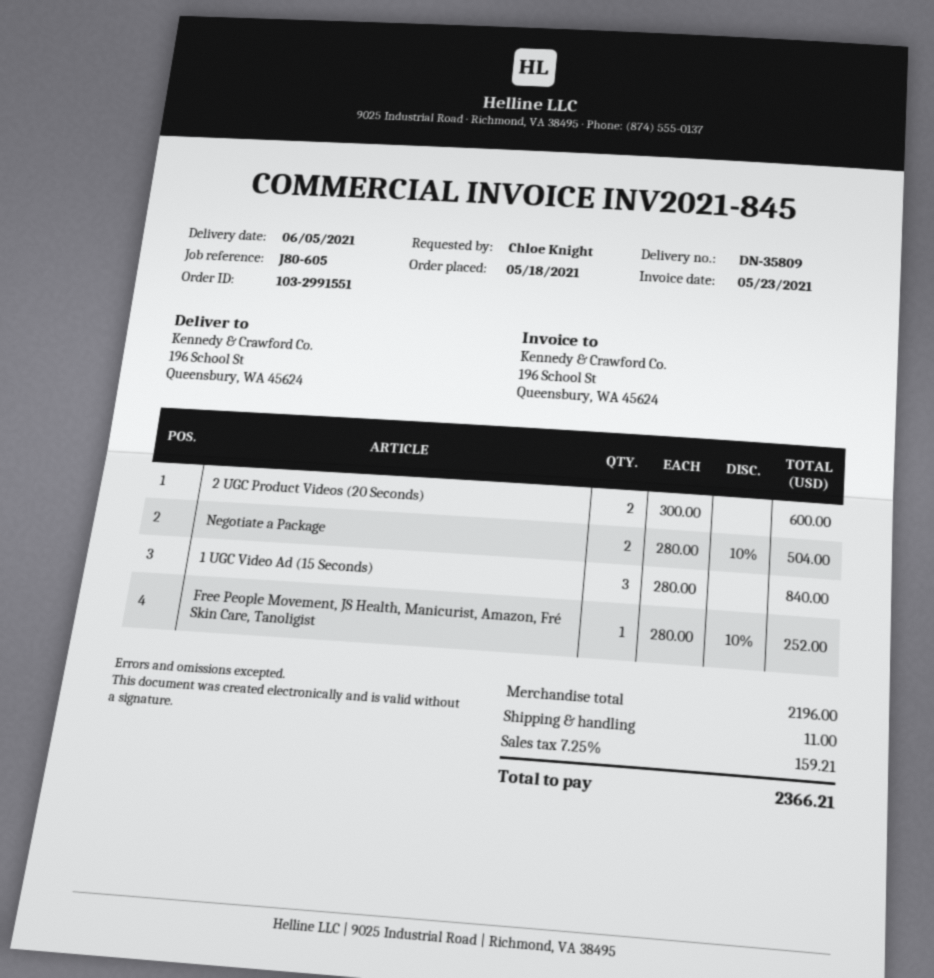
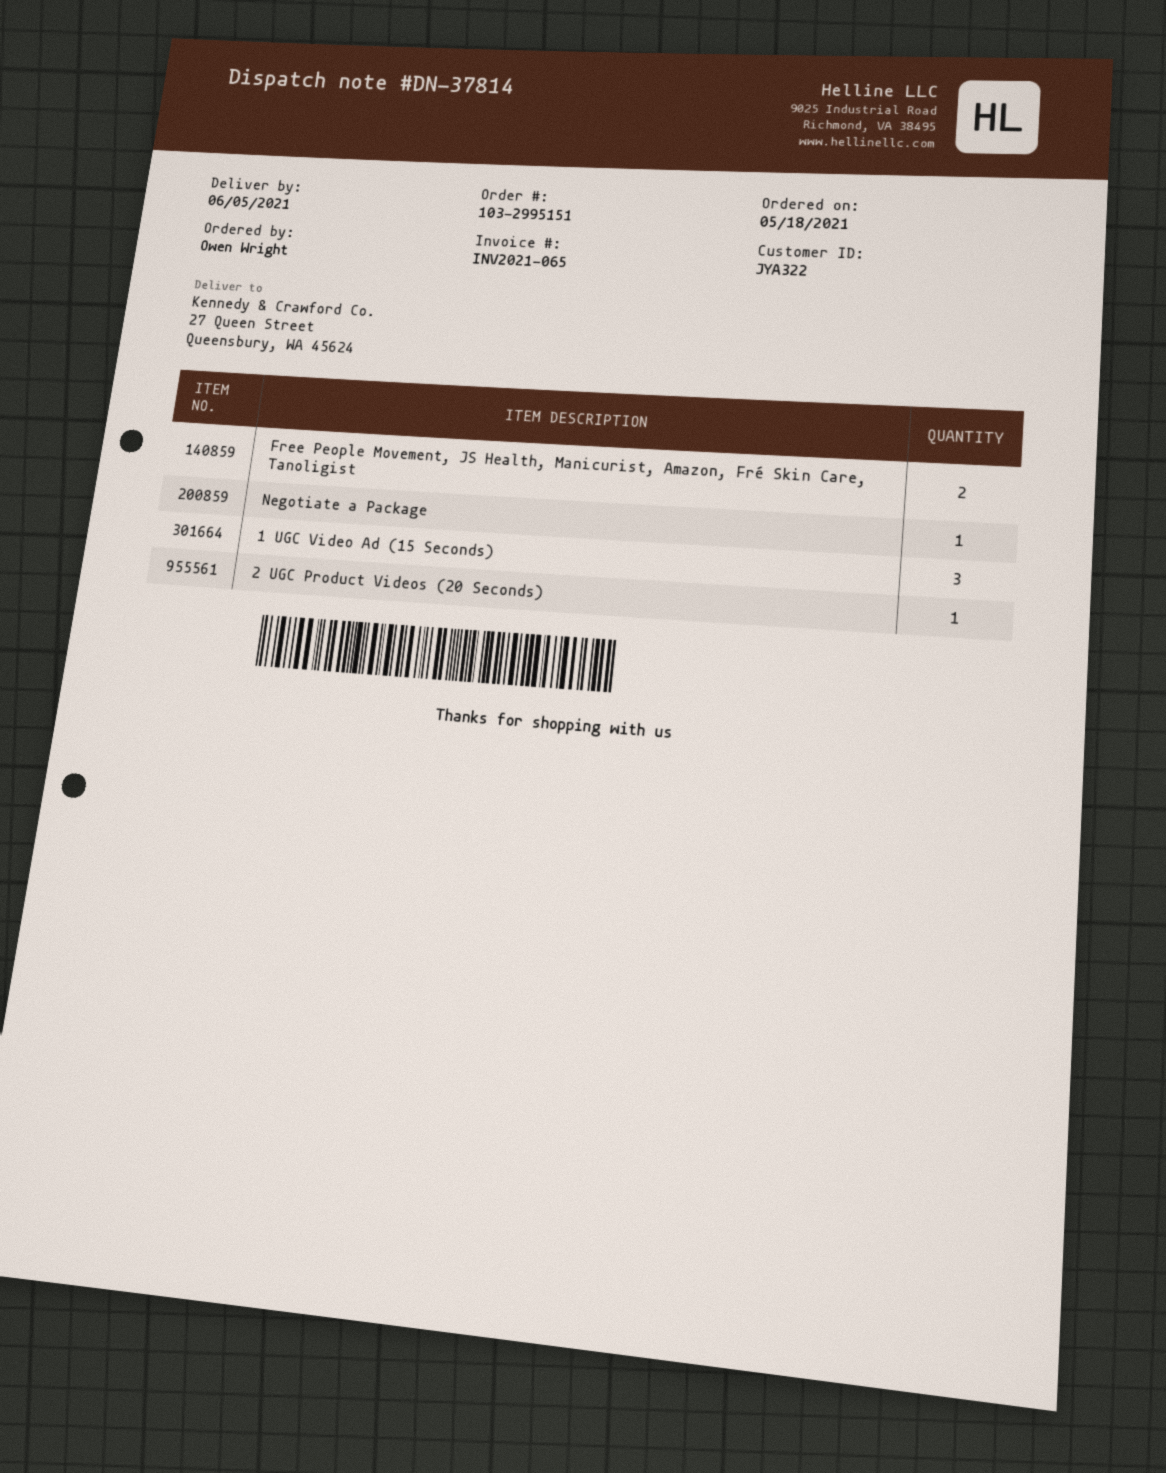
order number: 103-2991551 -> 103-2995151
delivery note number: DN-35809 -> DN-37814
invoice number: INV2021-845 -> INV2021-065
ordered by: Chloe Knight -> Owen Wright
ship to: 196 School St, Queensbury, WA 45624 -> 27 Queen Street, Queensbury, WA 45624
2 UGC Product Videos (20 Seconds): 2 -> 1
Negotiate a Package: 2 -> 1
Free People Movement, JS Health, Manicurist, Amazon, Fré Skin Care, Tanoligist: 1 -> 2

